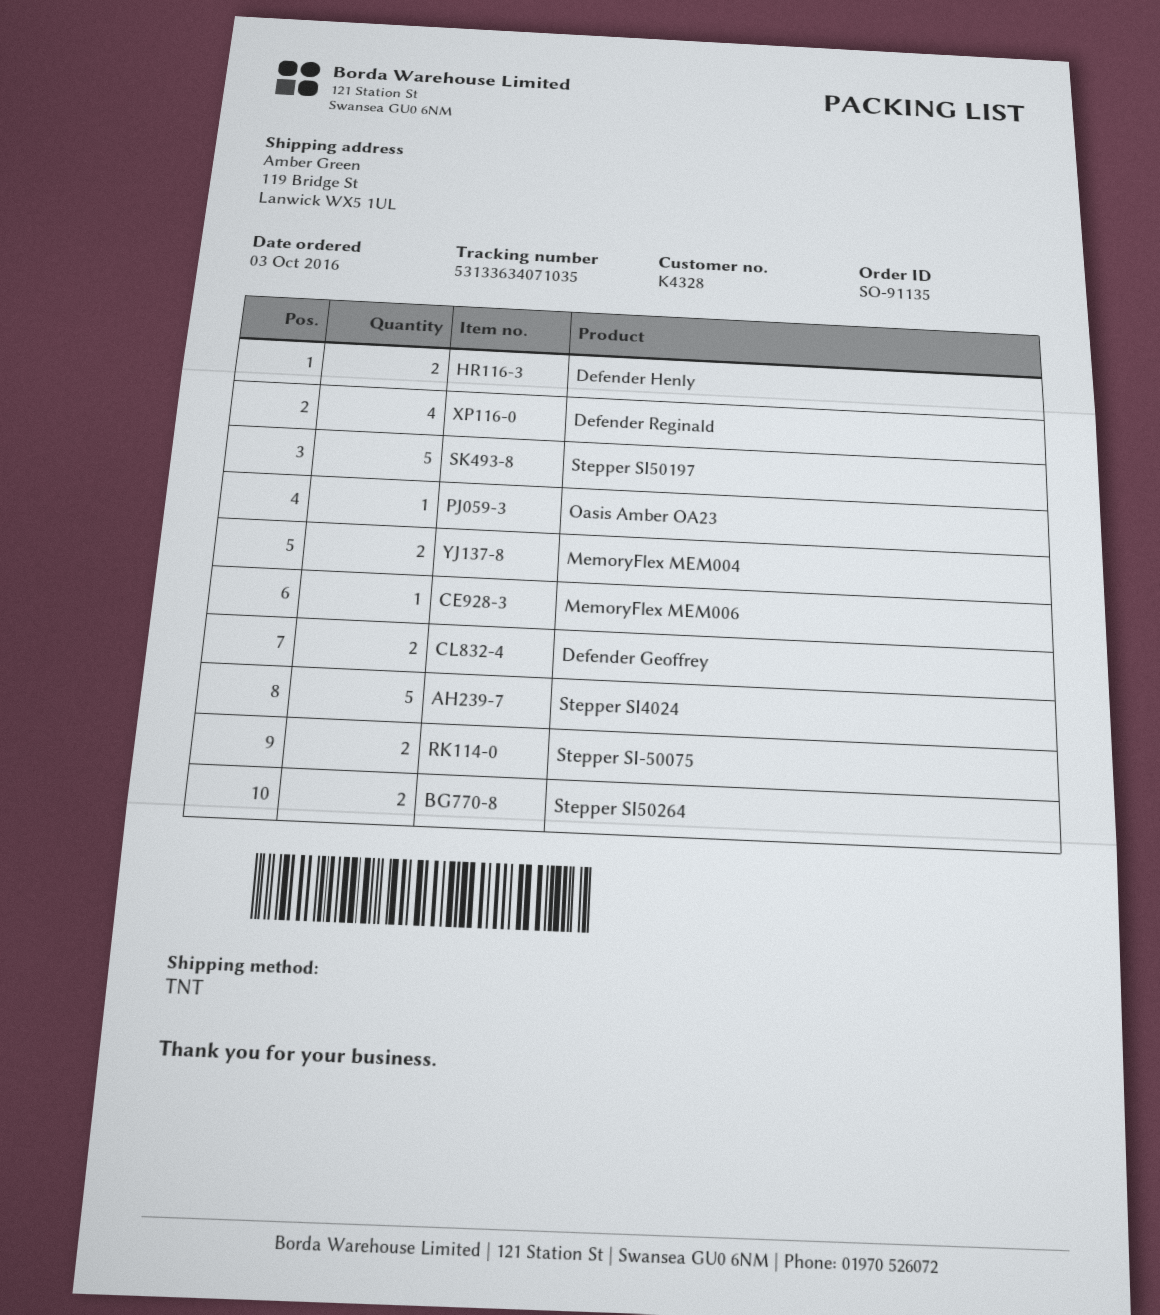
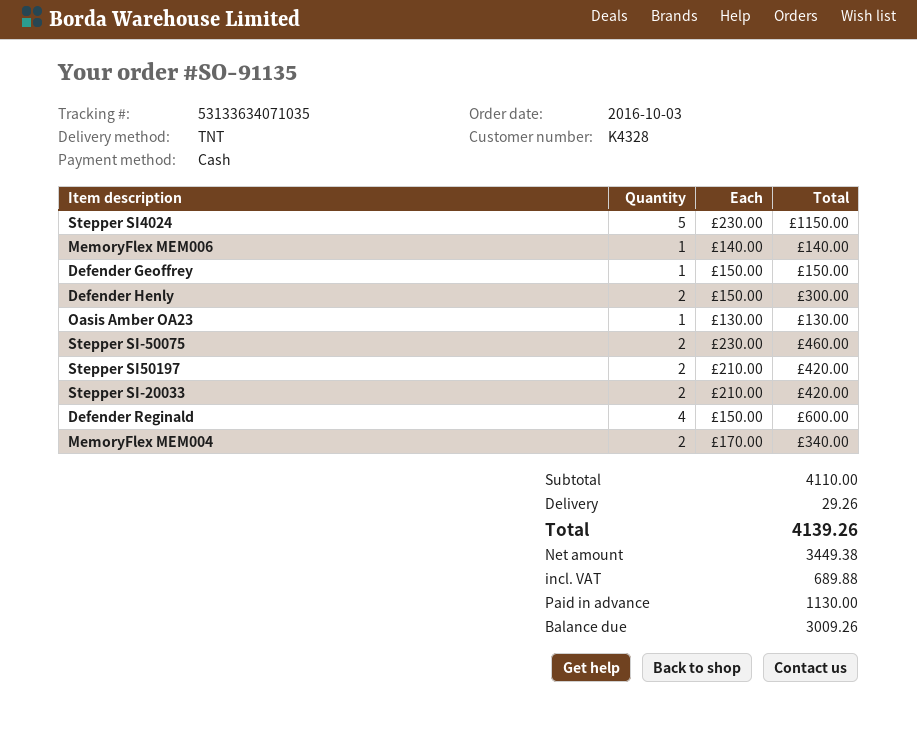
Stepper SI50197: 5 -> 2
Defender Geoffrey: 2 -> 1
Stepper SI50264: 2 -> none
Stepper SI-20033: none -> 2

